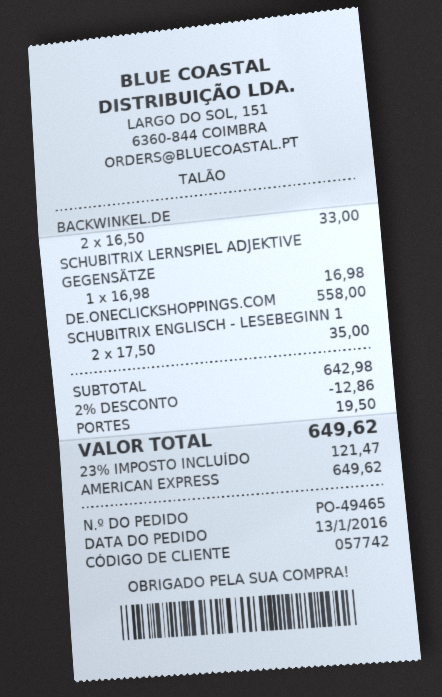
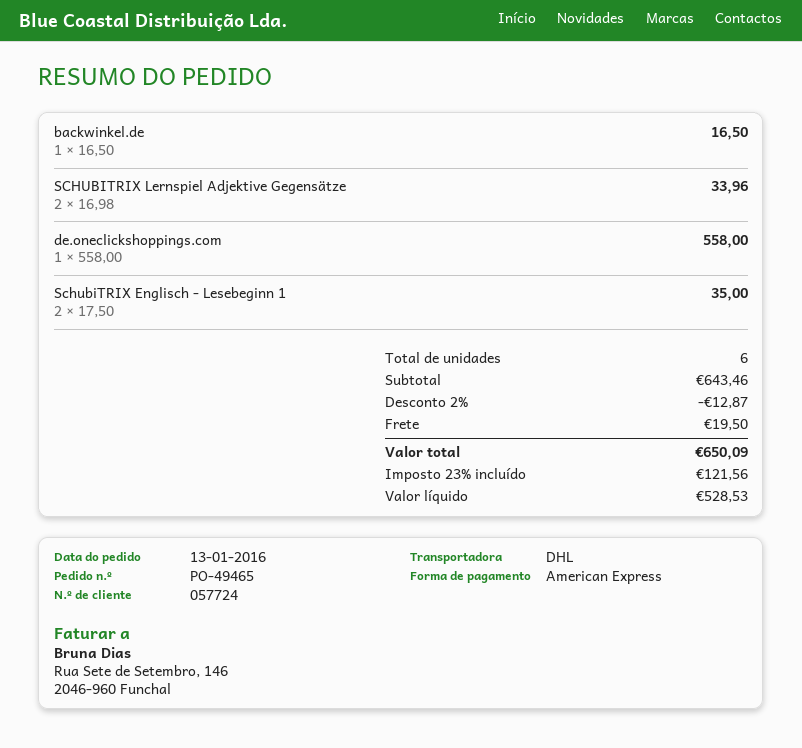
customer number: 057742 -> 057724
BACKWINKEL.DE: 2 x 16.50 = 33.00 -> 1 x 16.50 = 16.50
SCHUBITRIX LERNSPIEL ADJEKTIVE GEGENSÄTZE: 1 x 16.98 = 16.98 -> 2 x 16.98 = 33.96
subtotal: 642.98 -> 643.46
discount: 2% = 12.86 -> 2% = 12.87
tax: 23% = 121.47 -> 23% = 121.56
total: 649.62 -> 650.09

